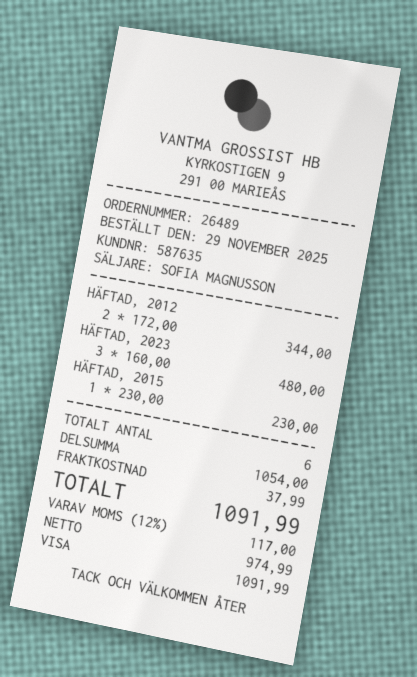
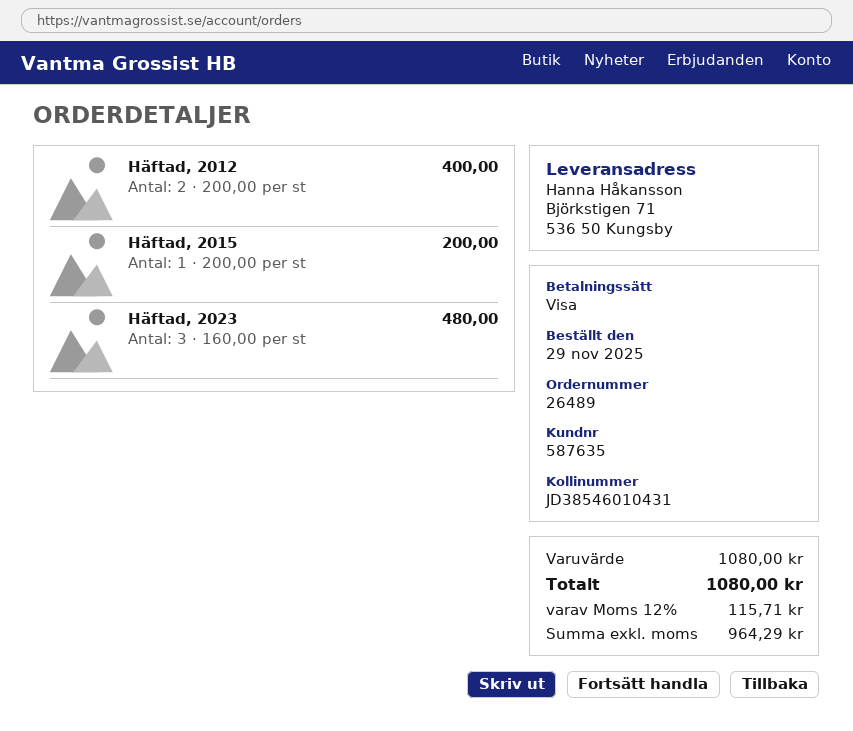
HÄFTAD, 2012: 2 x 172.00 = 344.00 -> 2 x 200.00 = 400.00
HÄFTAD, 2015: 1 x 230.00 = 230.00 -> 1 x 200.00 = 200.00
subtotal: 1054.00 -> 1080.00
shipping: 37.99 -> none
net: 974.99 -> 964.29
tax: 12% = 117.00 -> 12% = 115.71
total: 1091.99 -> 1080.00

